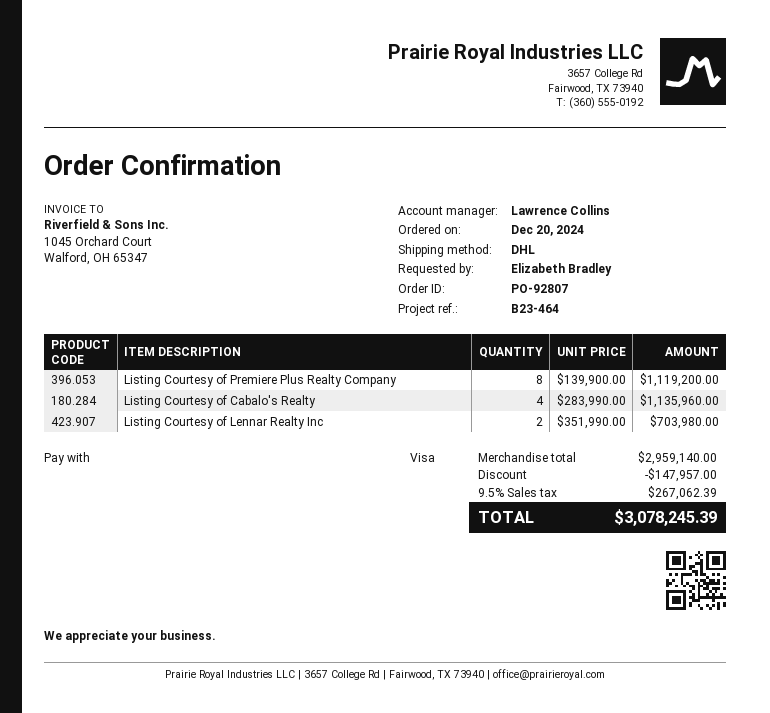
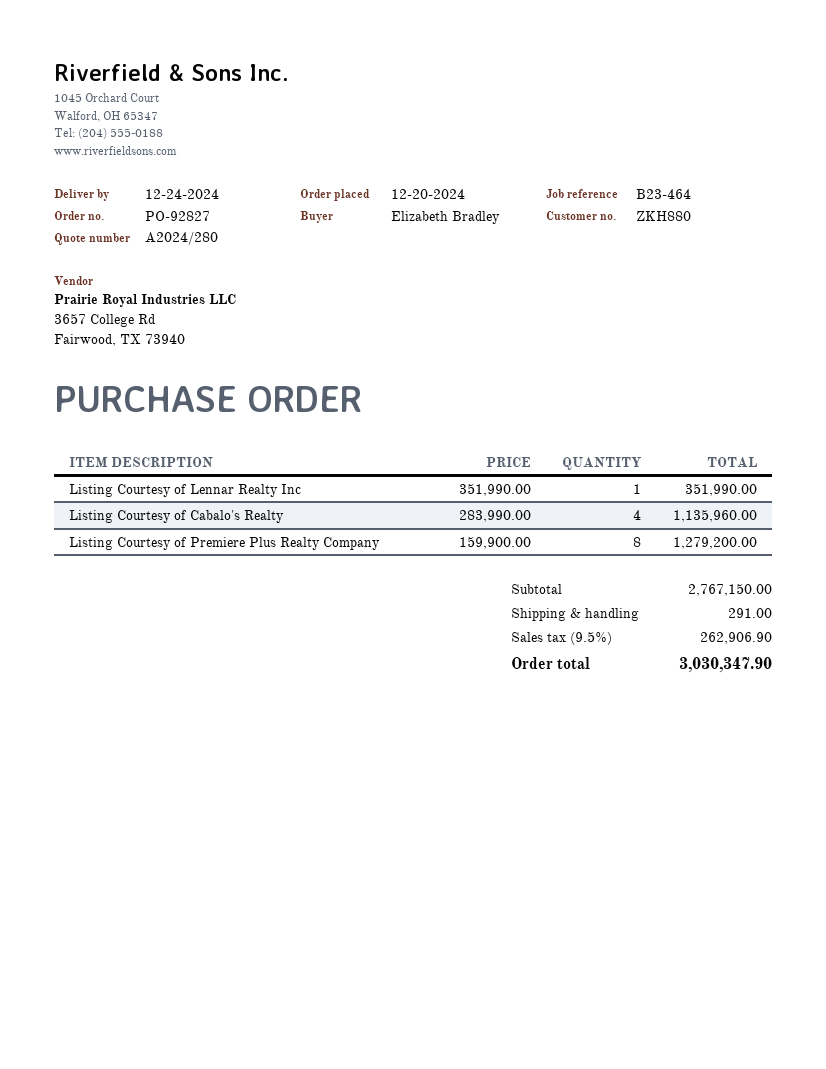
order number: PO-92807 -> PO-92827
Listing Courtesy of Premiere Plus Realty Company: 8 x 139900.00 = 1119200.00 -> 8 x 159900.00 = 1279200.00
Listing Courtesy of Lennar Realty Inc: 2 x 351990.00 = 703980.00 -> 1 x 351990.00 = 351990.00
subtotal: 2959140.00 -> 2767150.00
discount: 147957.00 -> none
shipping: none -> 291.00
tax: 9.5% = 267062.39 -> 9.5% = 262906.90
total: 3078245.39 -> 3030347.90

